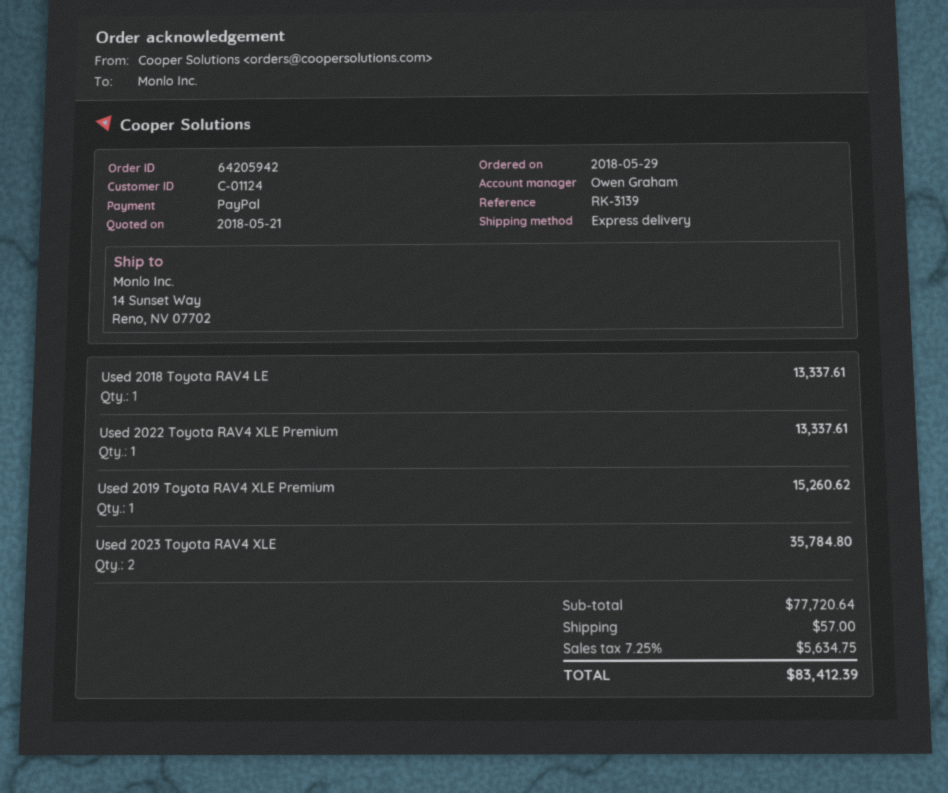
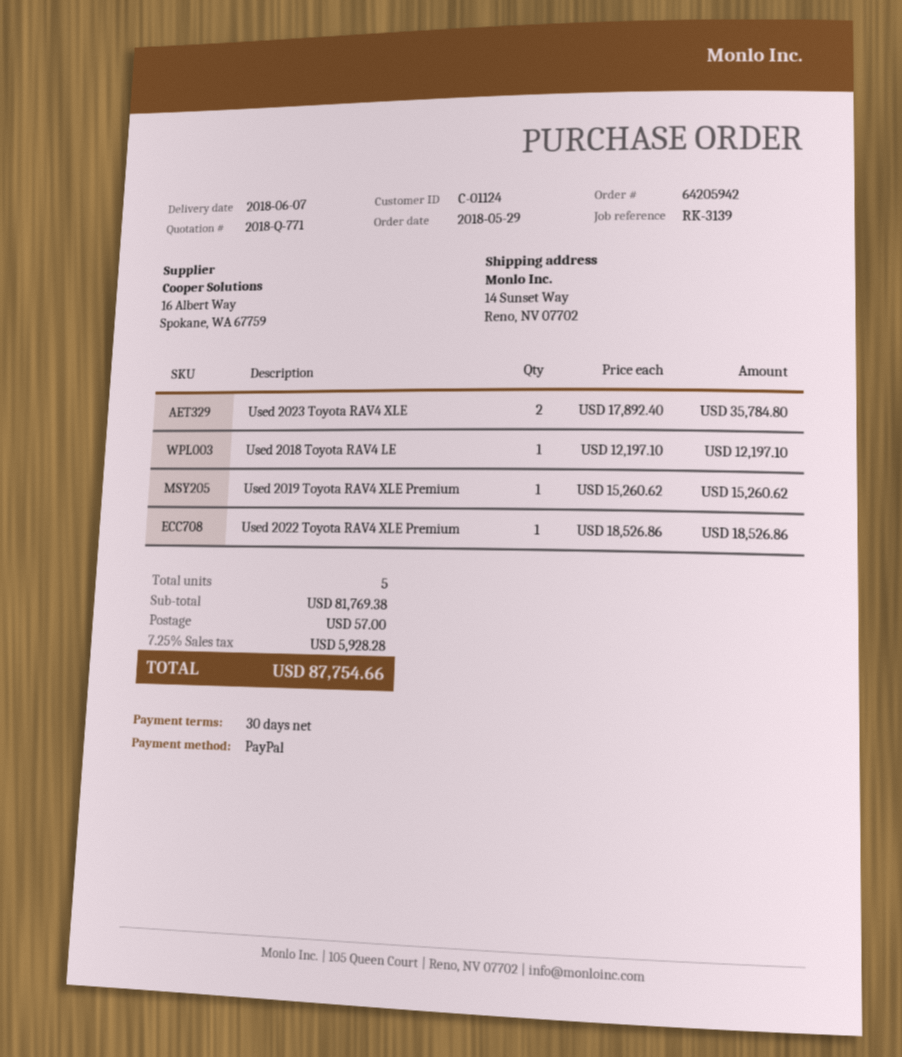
Used 2018 Toyota RAV4 LE: 1 for 13337.61 -> 1 for 12197.10
Used 2022 Toyota RAV4 XLE Premium: 1 for 13337.61 -> 1 for 18526.86
subtotal: 77720.64 -> 81769.38
tax: 7.25% = 5634.75 -> 7.25% = 5928.28
total: 83412.39 -> 87754.66

